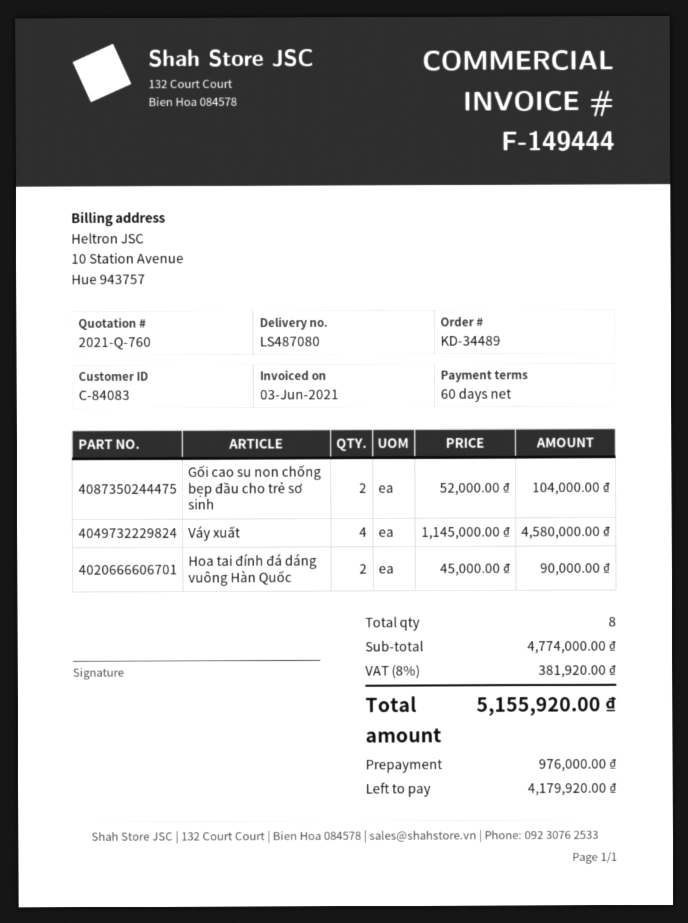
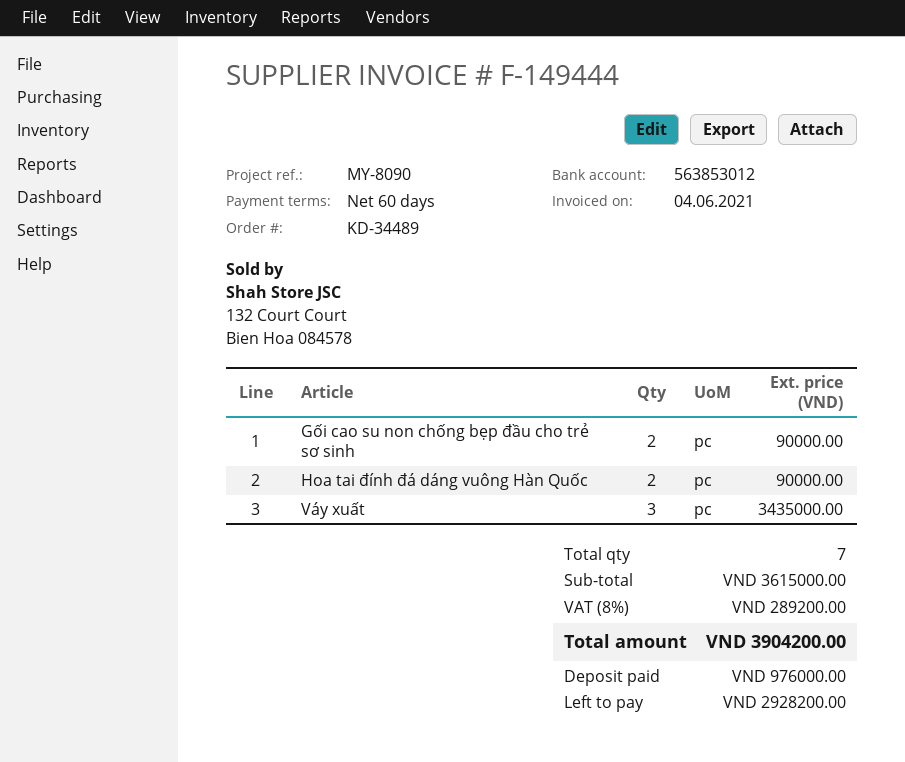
invoice date: 2021-06-03 -> 2021-06-04
Gối cao su non chống bẹp đầu cho trẻ sơ sinh: 2 for 104000.00 -> 2 for 90000.00
Váy xuất: 4 for 4580000.00 -> 3 for 3435000.00
total quantity: 8 -> 7
subtotal: 4774000.00 -> 3615000.00
tax: 8% = 381920.00 -> 8% = 289200.00
total: 5155920.00 -> 3904200.00
balance: 4179920.00 -> 2928200.00

